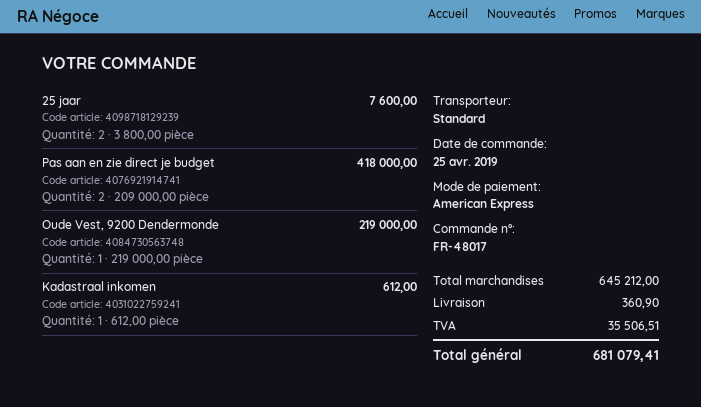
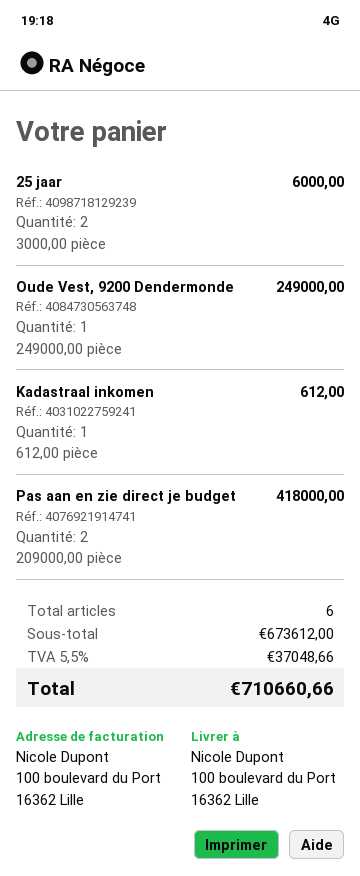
25 jaar: 2 x 3800.00 = 7600.00 -> 2 x 3000.00 = 6000.00
Oude Vest, 9200 Dendermonde: 1 x 219000.00 = 219000.00 -> 1 x 249000.00 = 249000.00
subtotal: 645212.00 -> 673612.00
shipping: 360.90 -> none
tax: 35506.51 -> 37048.66
total: 681079.41 -> 710660.66

